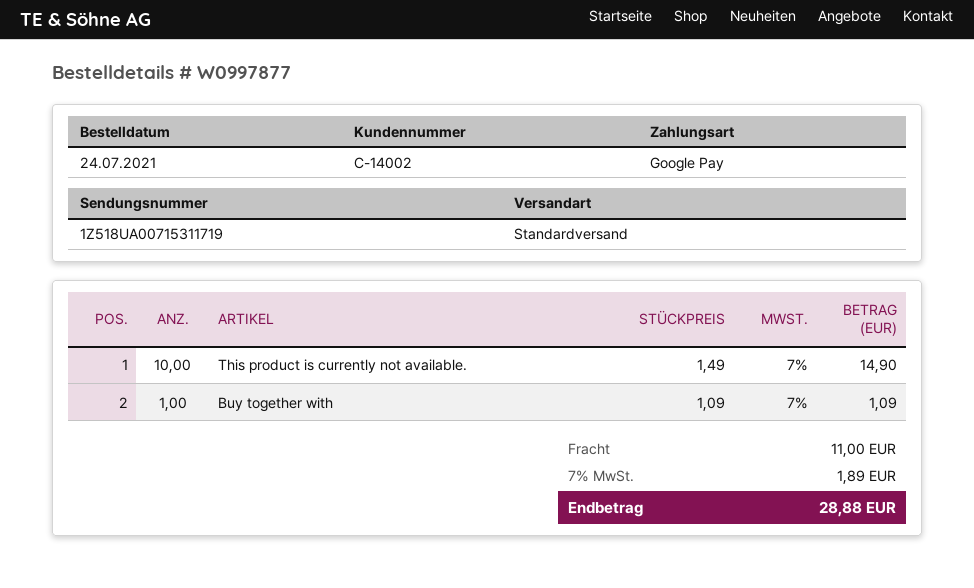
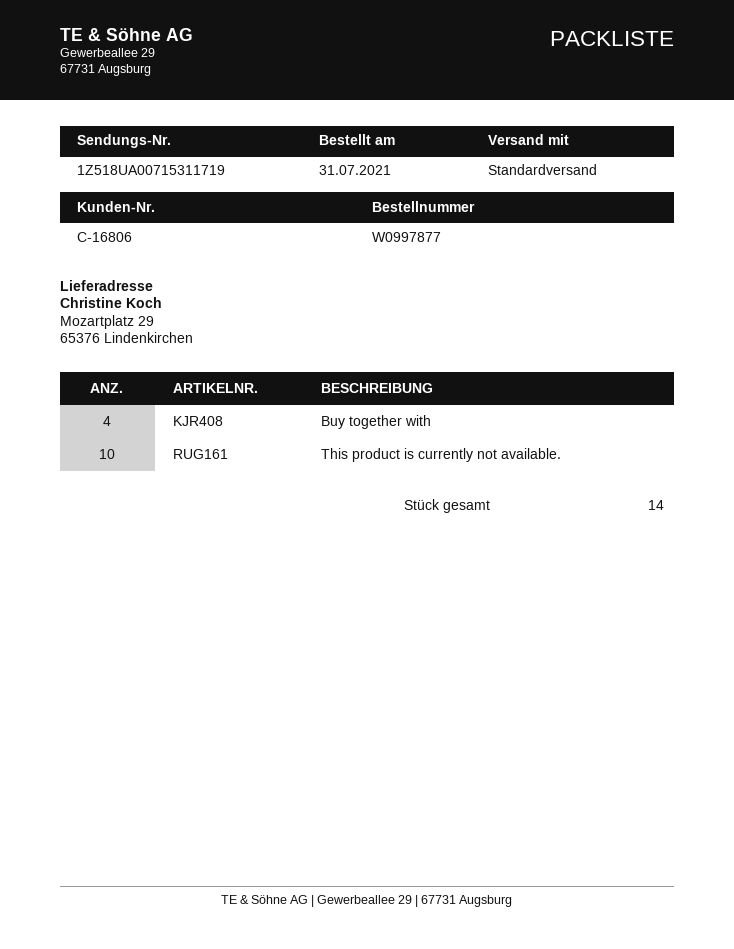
order date: 2021-07-24 -> 2021-07-31
customer number: C-14002 -> C-16806
Buy together with: 1 -> 4

